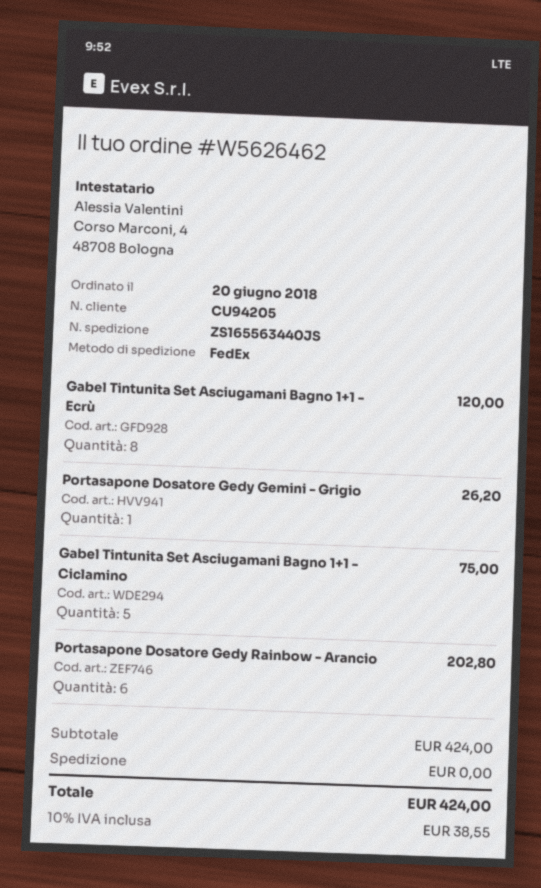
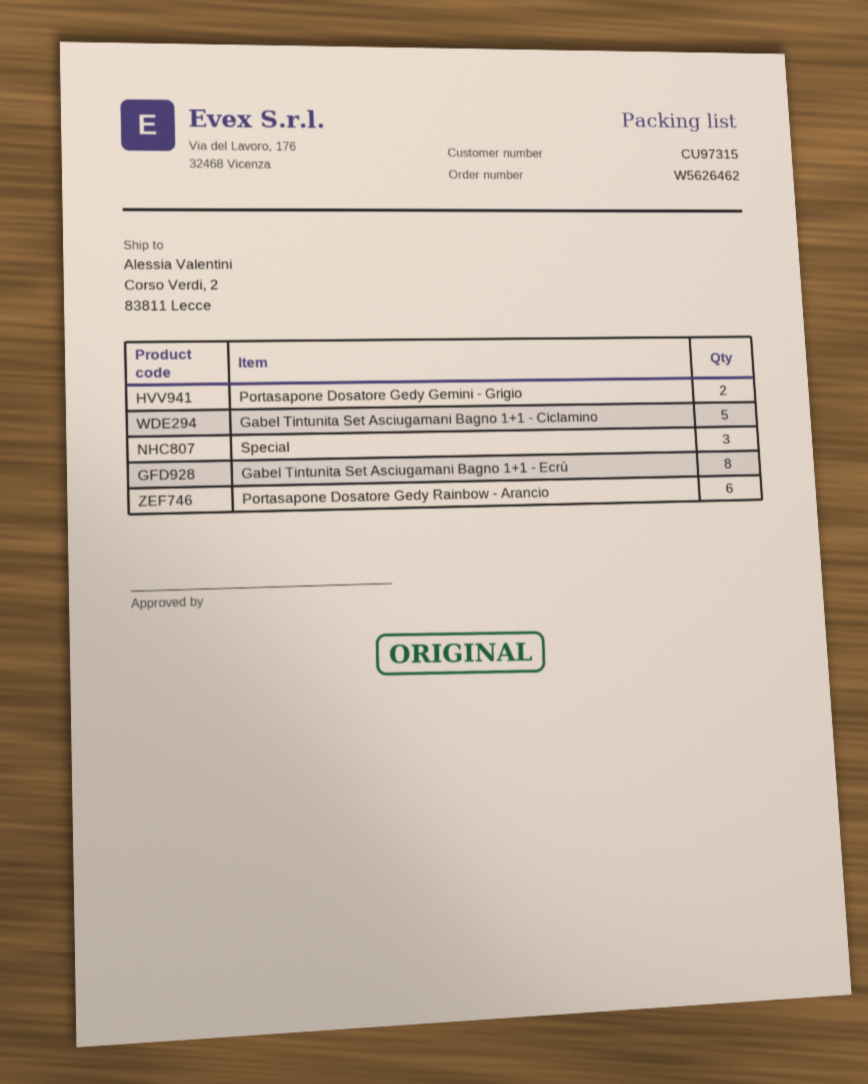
customer number: CU94205 -> CU97315
Portasapone Dosatore Gedy Gemini - Grigio: 1 -> 2
Special: none -> 3

